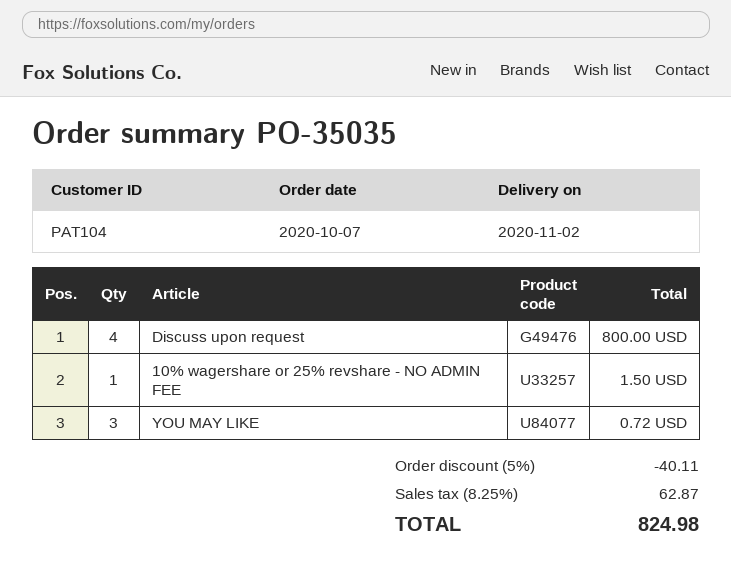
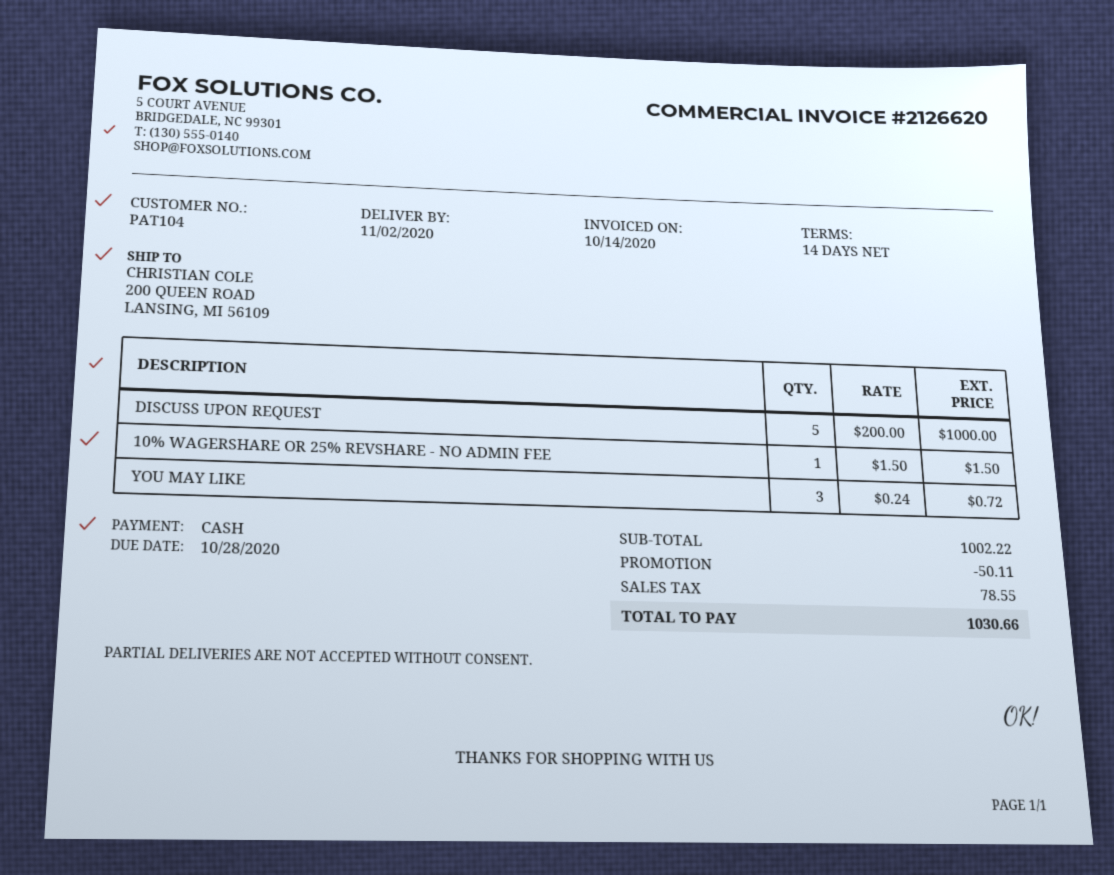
Discuss upon request: 4 for 800.00 -> 5 for 1000.00
discount: 40.11 -> 50.11
tax: 62.87 -> 78.55
total: 824.98 -> 1030.66

